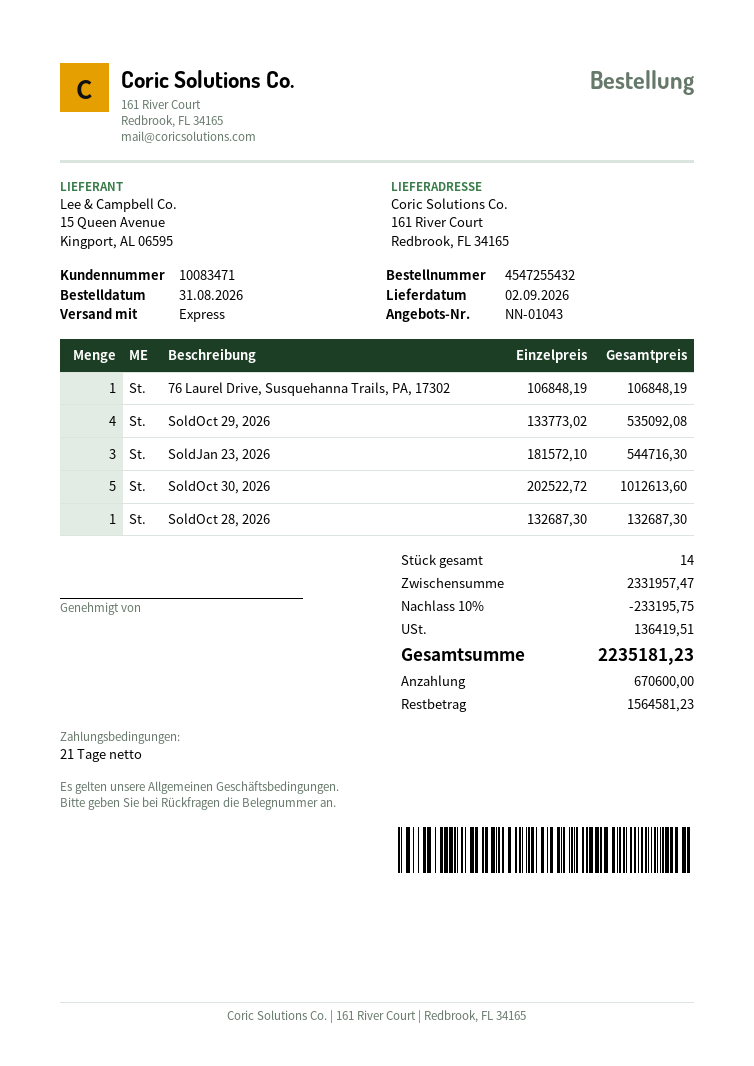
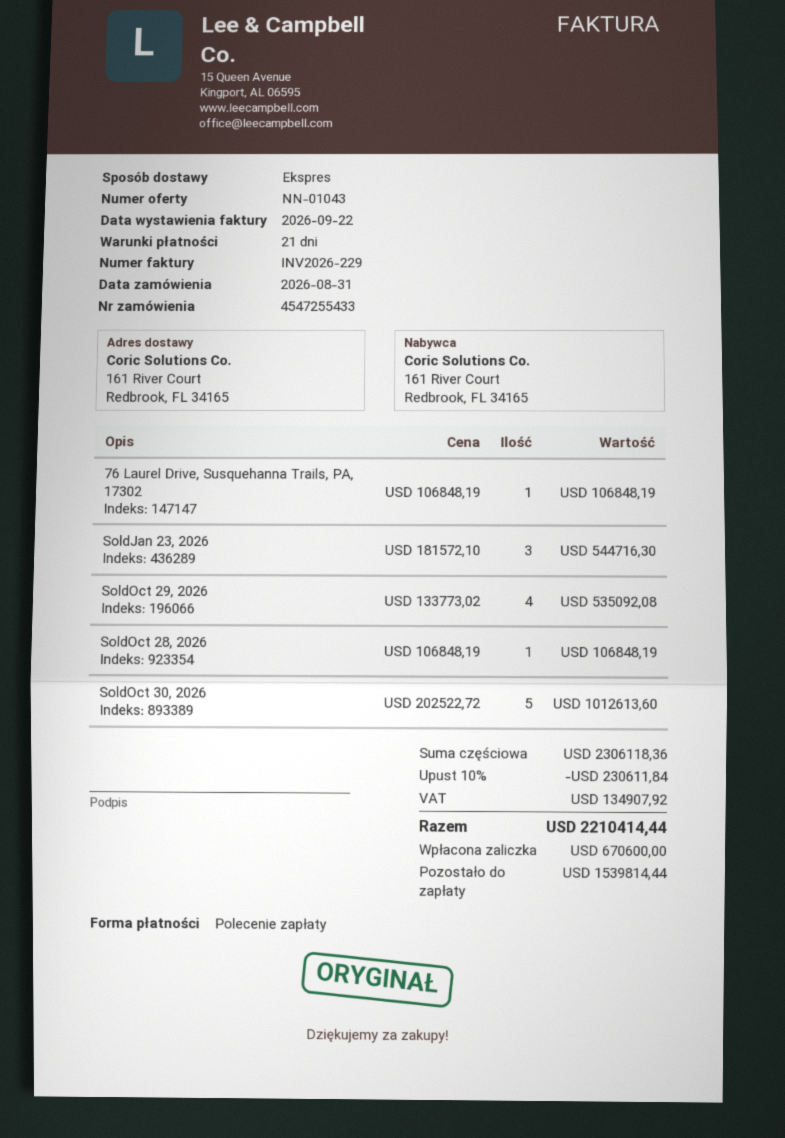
order number: 4547255432 -> 4547255433
SoldOct 28, 2026: 1 x 132687.30 = 132687.30 -> 1 x 106848.19 = 106848.19
subtotal: 2331957.47 -> 2306118.36
discount: 10% = 233195.75 -> 10% = 230611.84
tax: 136419.51 -> 134907.92
total: 2235181.23 -> 2210414.44
balance: 1564581.23 -> 1539814.44

